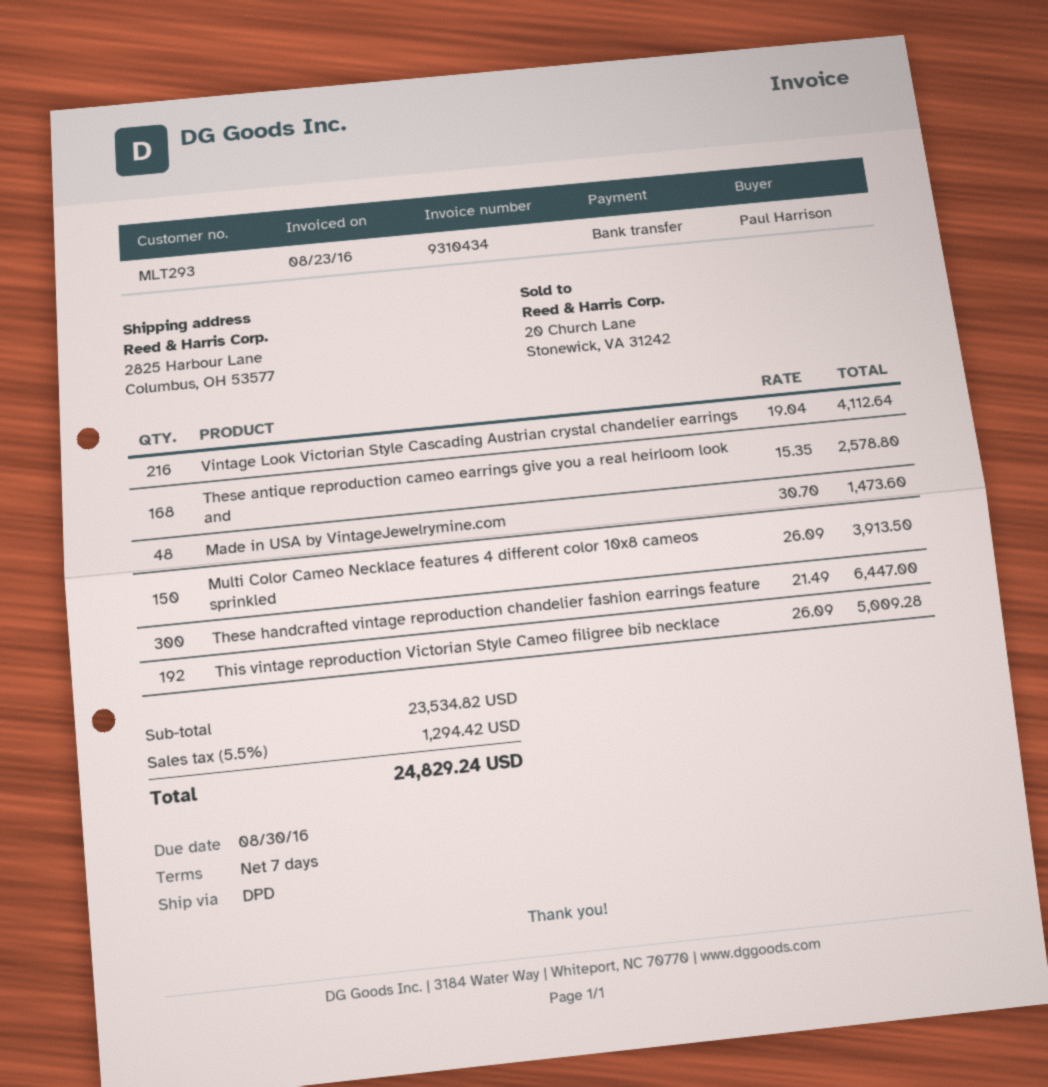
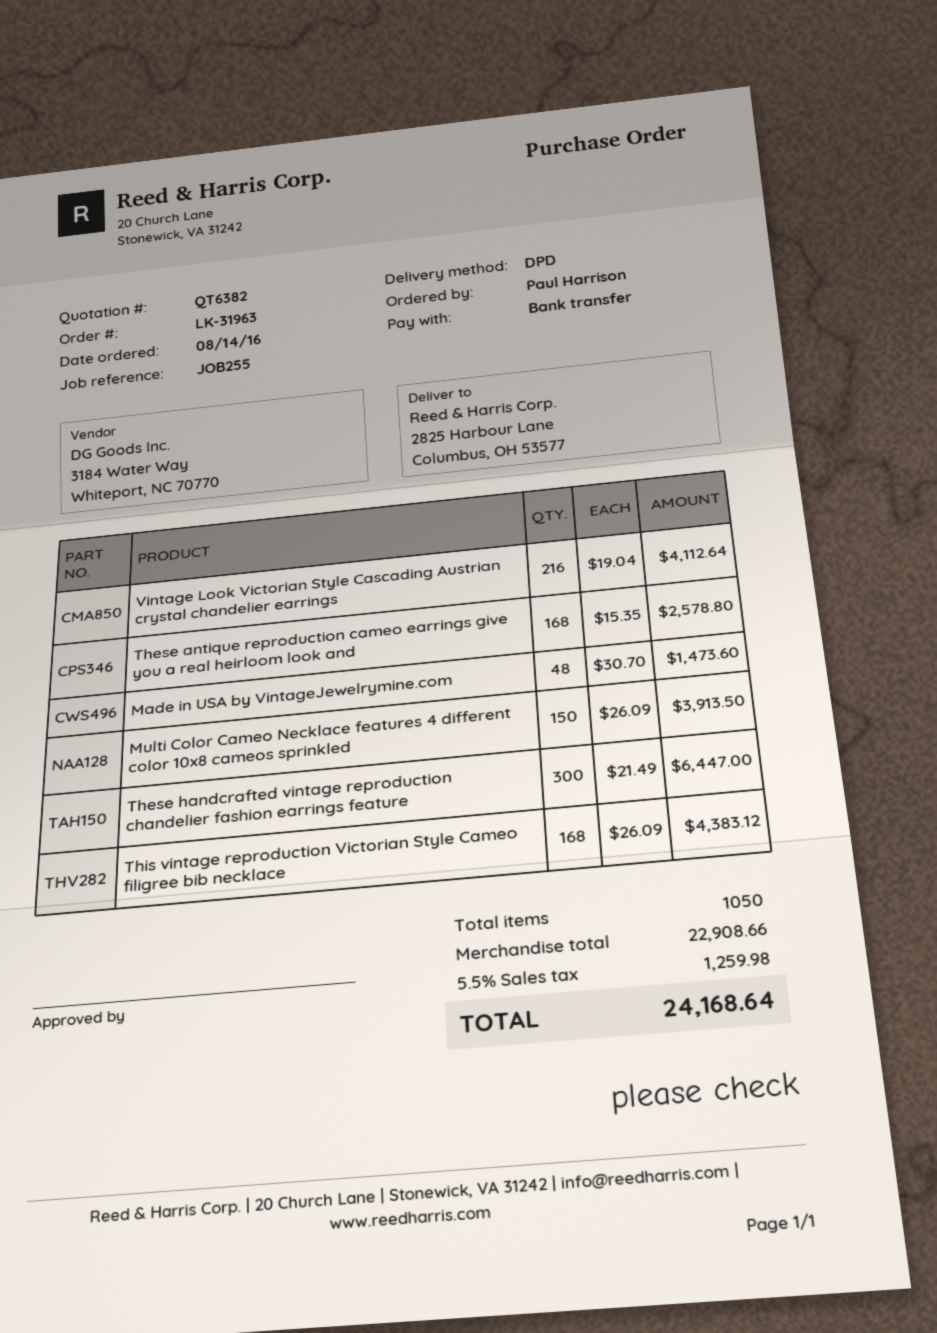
This vintage reproduction Victorian Style Cameo filigree bib necklace: 192 x 26.09 = 5009.28 -> 168 x 26.09 = 4383.12
subtotal: 23534.82 -> 22908.66
tax: 5.5% = 1294.42 -> 5.5% = 1259.98
total: 24829.24 -> 24168.64

